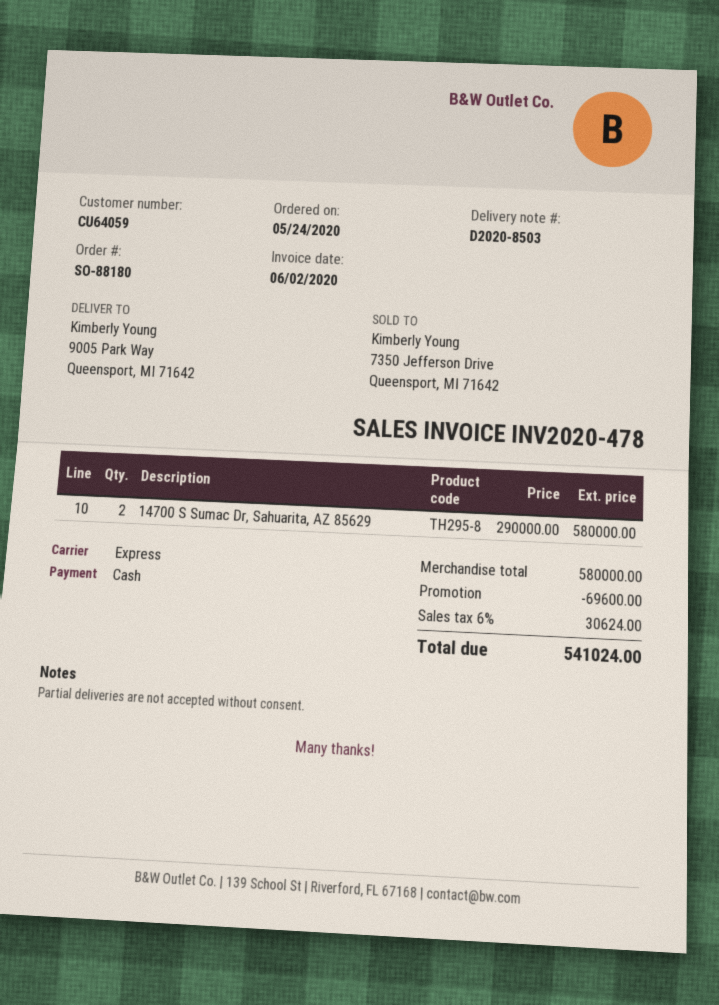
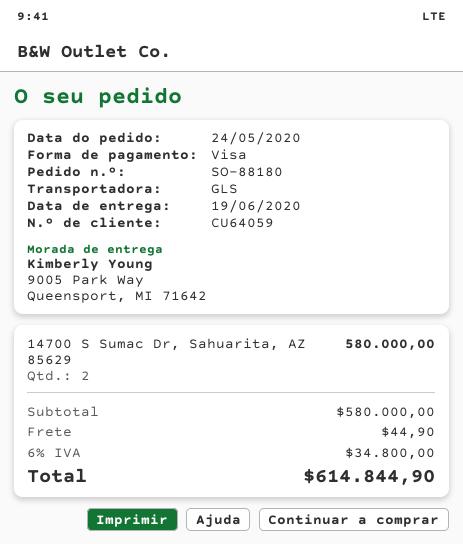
payment method: cash -> Visa
shipping method: express -> GLS
discount: 69600.00 -> none
shipping: none -> 44.90
tax: 6% = 30624.00 -> 6% = 34800.00
total: 541024.00 -> 614844.90

